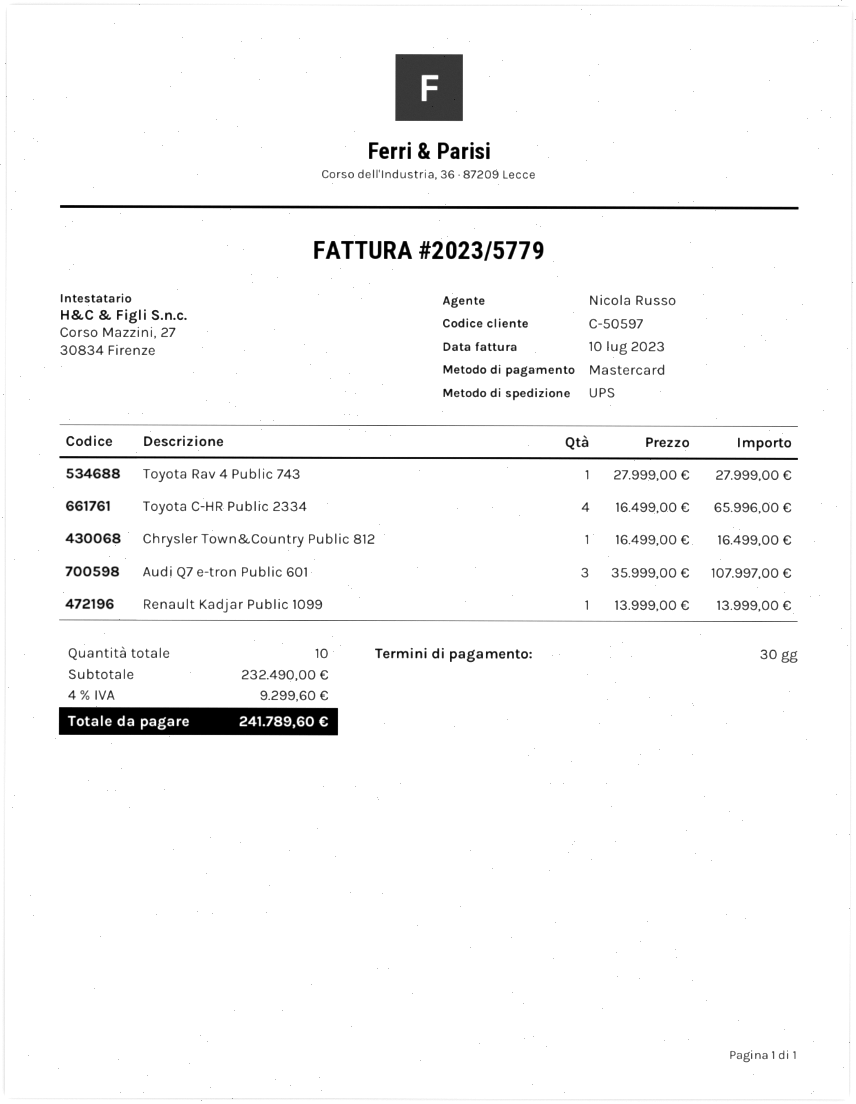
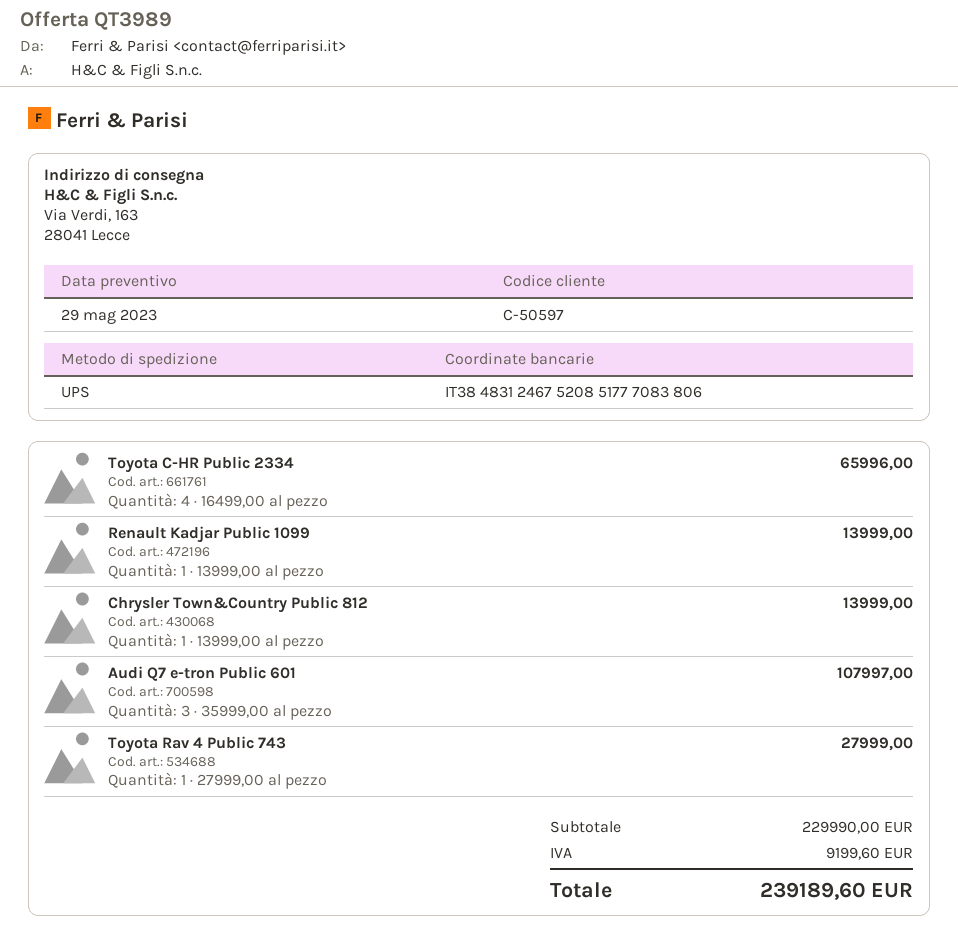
Chrysler Town&Country Public 812: 1 x 16499.00 = 16499.00 -> 1 x 13999.00 = 13999.00
subtotal: 232490.00 -> 229990.00
tax: 9299.60 -> 9199.60
total: 241789.60 -> 239189.60

